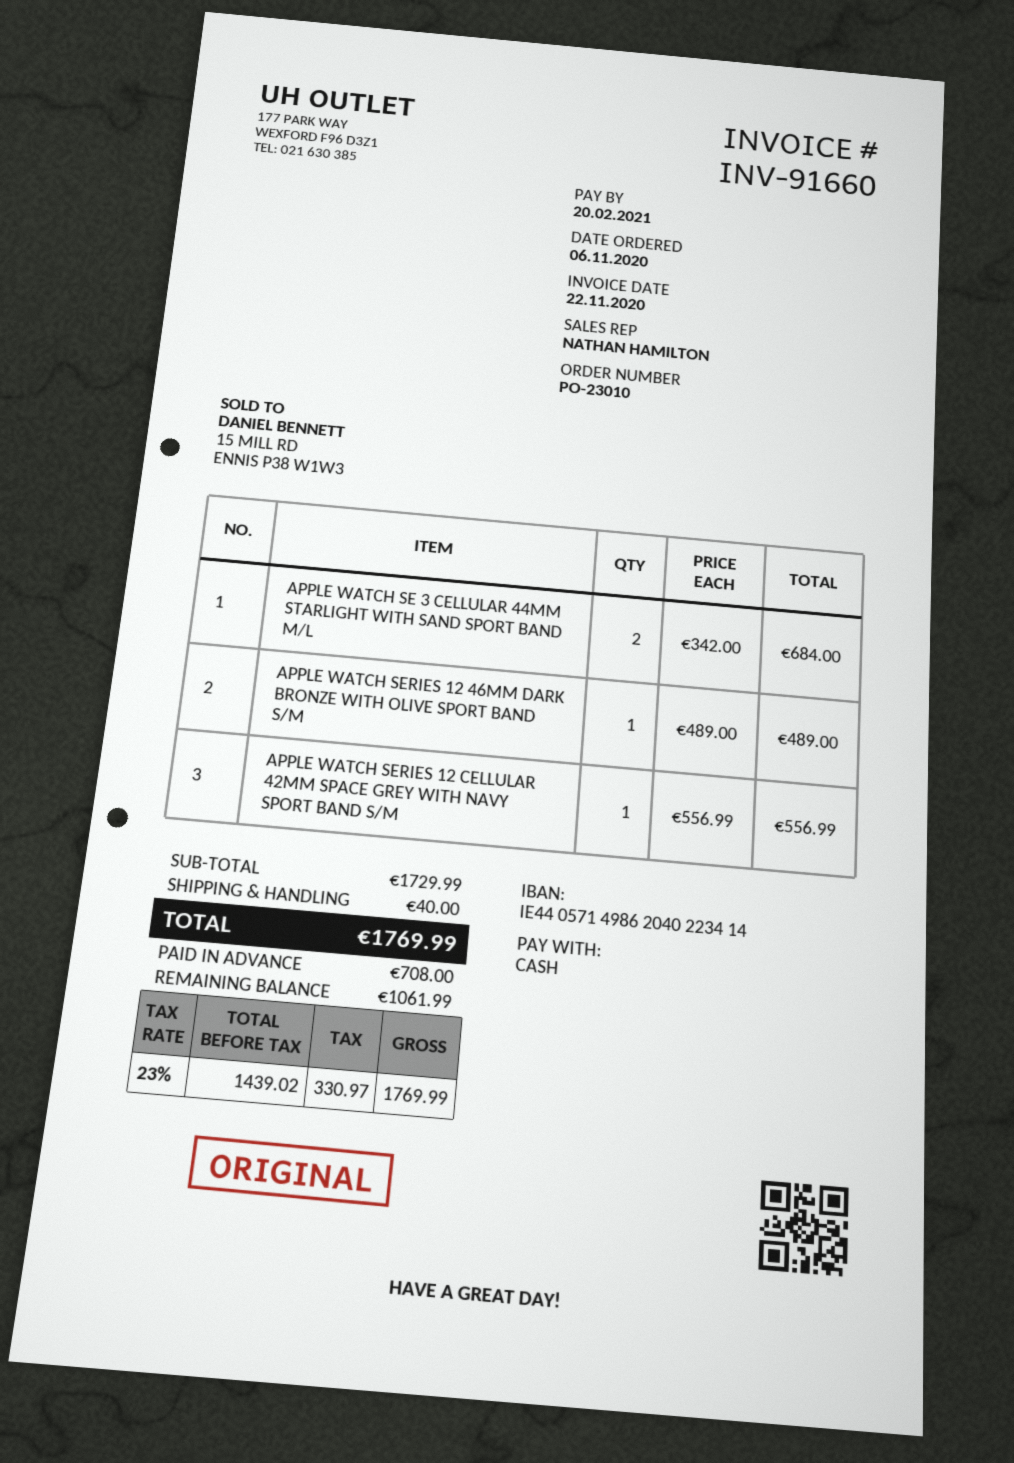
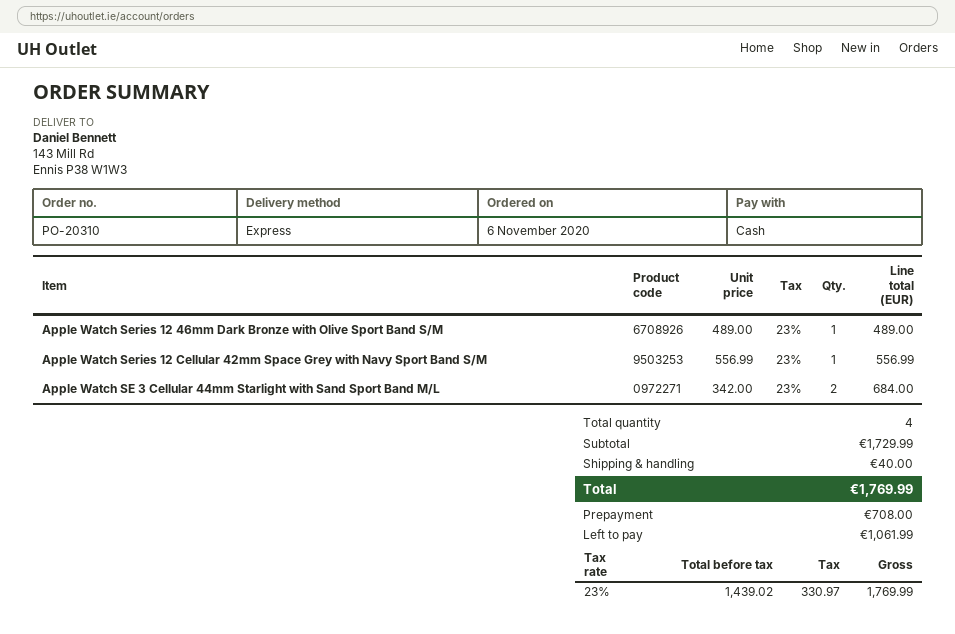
order number: PO-23010 -> PO-20310

